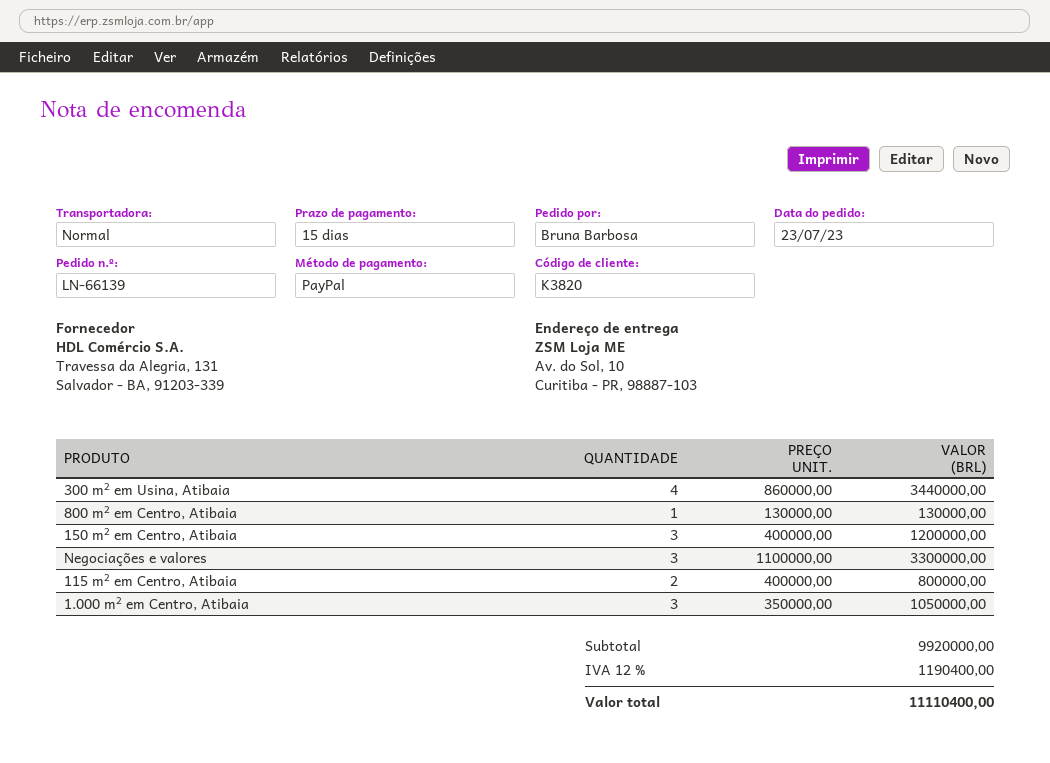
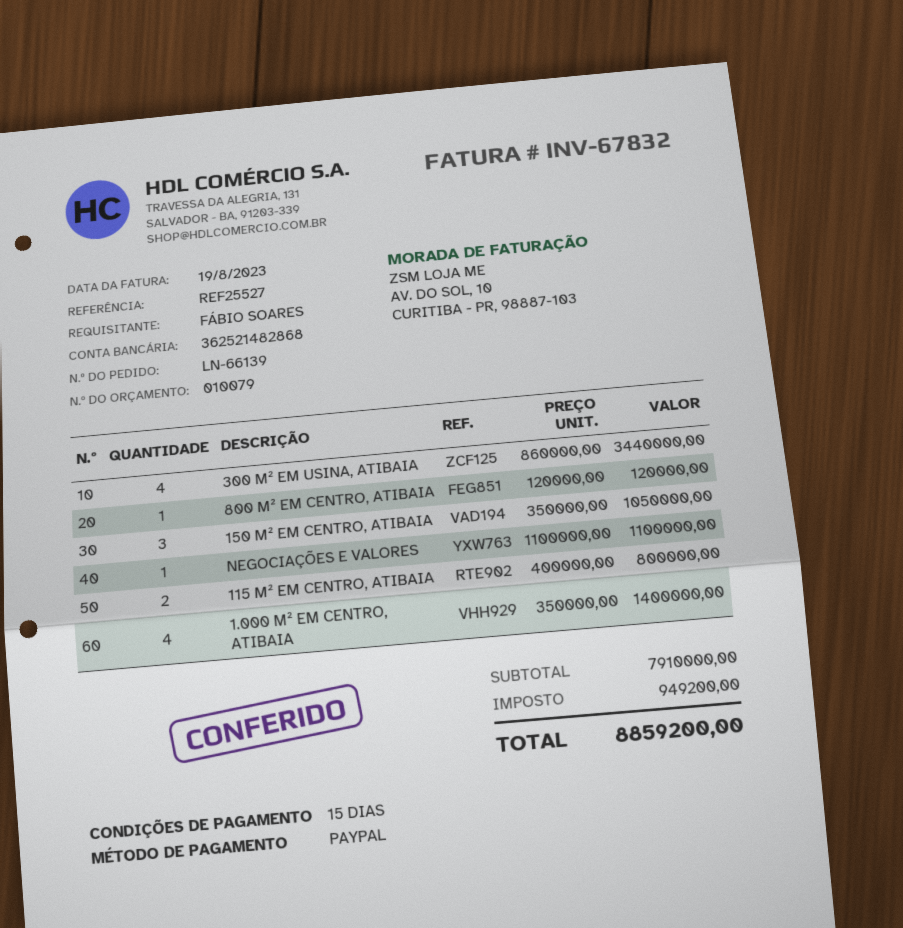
ordered by: Bruna Barbosa -> FÁBIO SOARES
800 m² em Centro, Atibaia: 1 x 130000.00 = 130000.00 -> 1 x 120000.00 = 120000.00
150 m² em Centro, Atibaia: 3 x 400000.00 = 1200000.00 -> 3 x 350000.00 = 1050000.00
Negociações e valores: 3 x 1100000.00 = 3300000.00 -> 1 x 1100000.00 = 1100000.00
1.000 m² em Centro, Atibaia: 3 x 350000.00 = 1050000.00 -> 4 x 350000.00 = 1400000.00
subtotal: 9920000.00 -> 7910000.00
tax: 1190400.00 -> 949200.00
total: 11110400.00 -> 8859200.00

